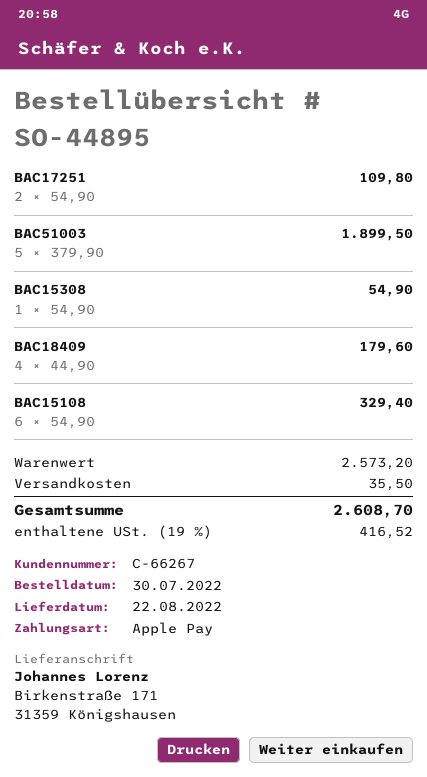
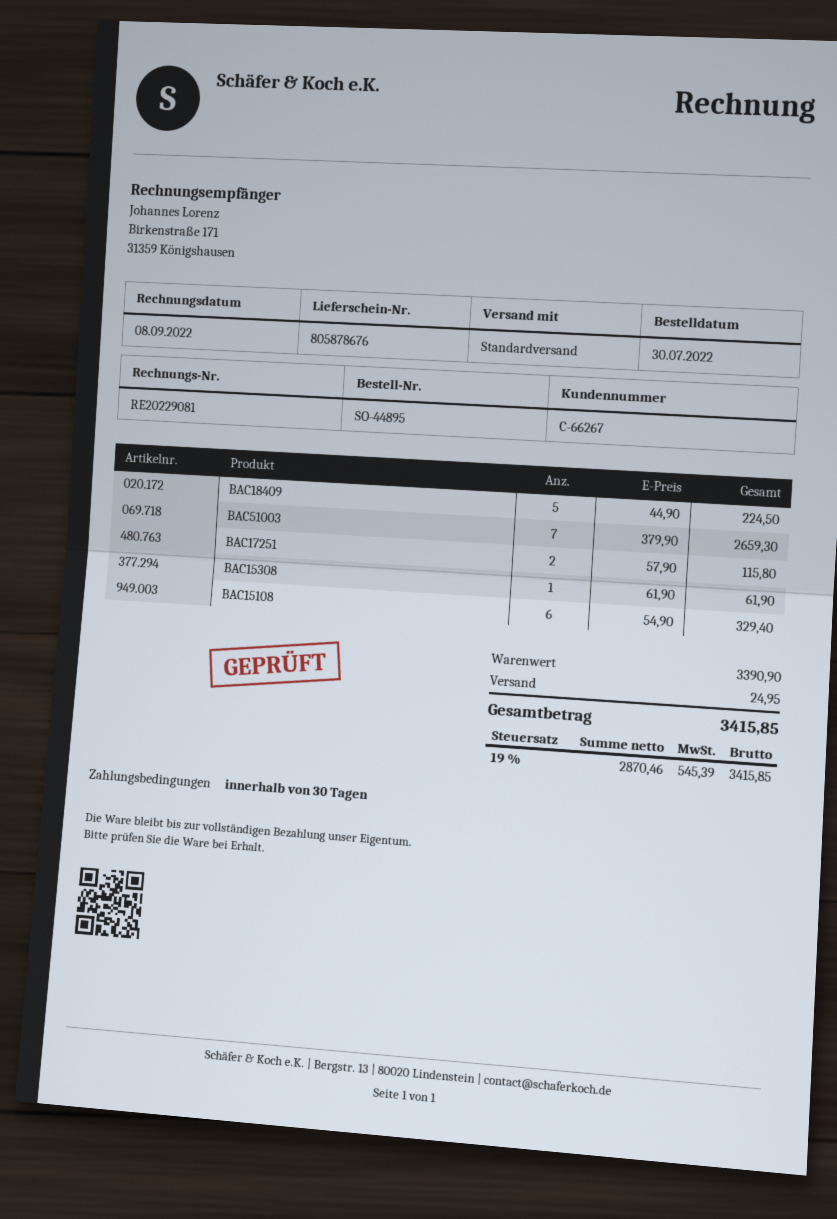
BAC17251: 2 x 54.90 = 109.80 -> 2 x 57.90 = 115.80
BAC51003: 5 x 379.90 = 1899.50 -> 7 x 379.90 = 2659.30
BAC15308: 1 x 54.90 = 54.90 -> 1 x 61.90 = 61.90
BAC18409: 4 x 44.90 = 179.60 -> 5 x 44.90 = 224.50
subtotal: 2573.20 -> 3390.90
shipping: 35.50 -> 24.95
tax: 19% = 416.52 -> 19% = 545.39
total: 2608.70 -> 3415.85

